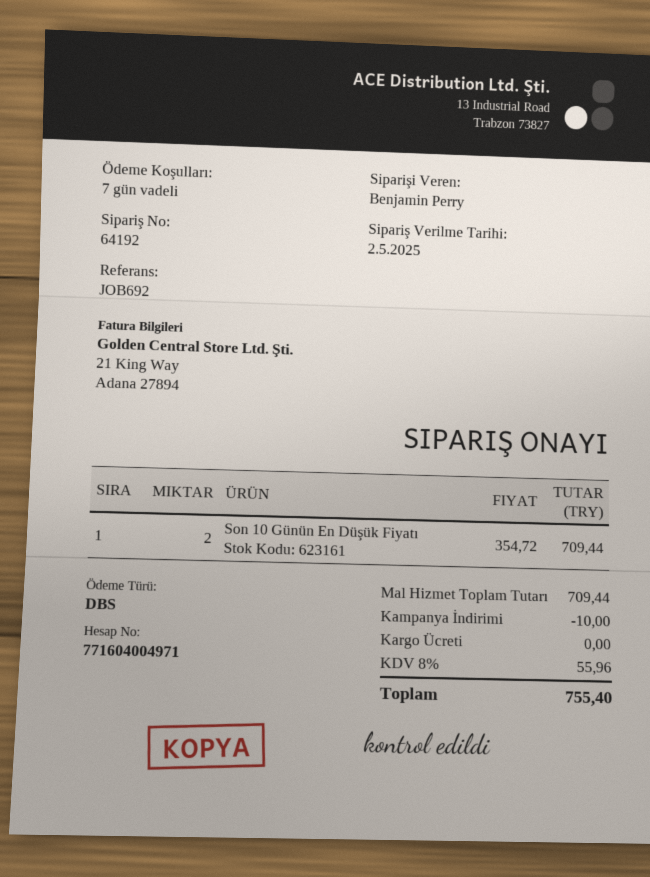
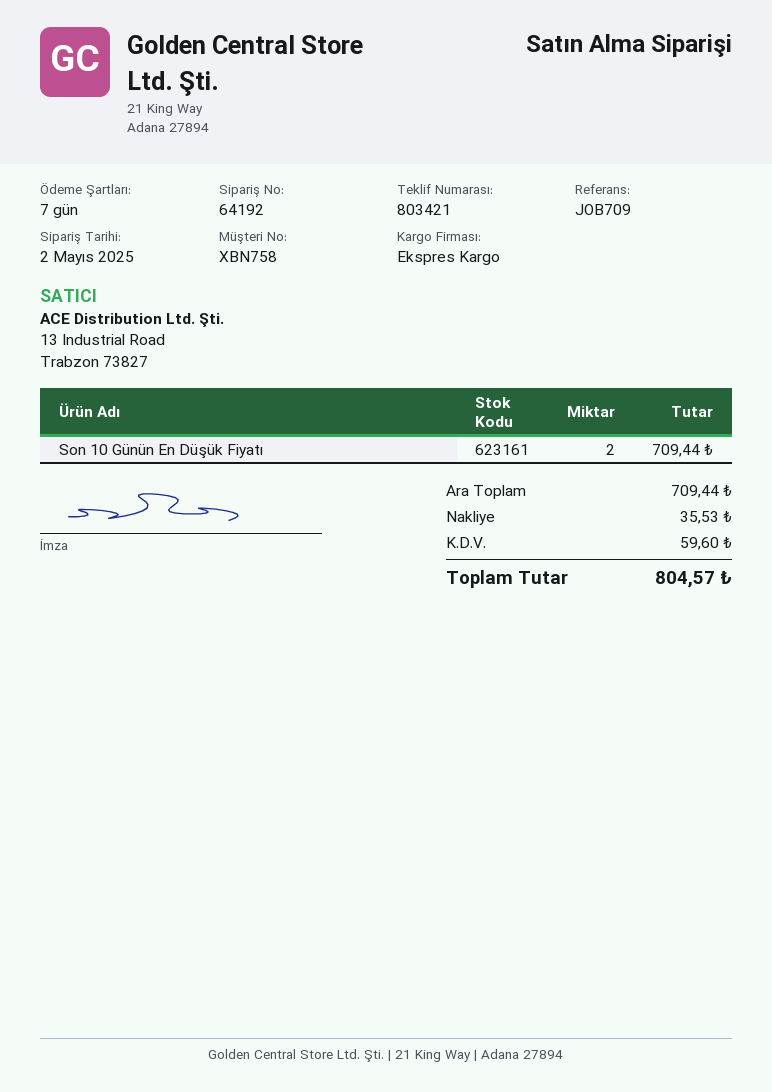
reference: JOB692 -> JOB709
discount: 10.00 -> none
shipping: 0.00 -> 35.53
tax: 55.96 -> 59.60
total: 755.40 -> 804.57

